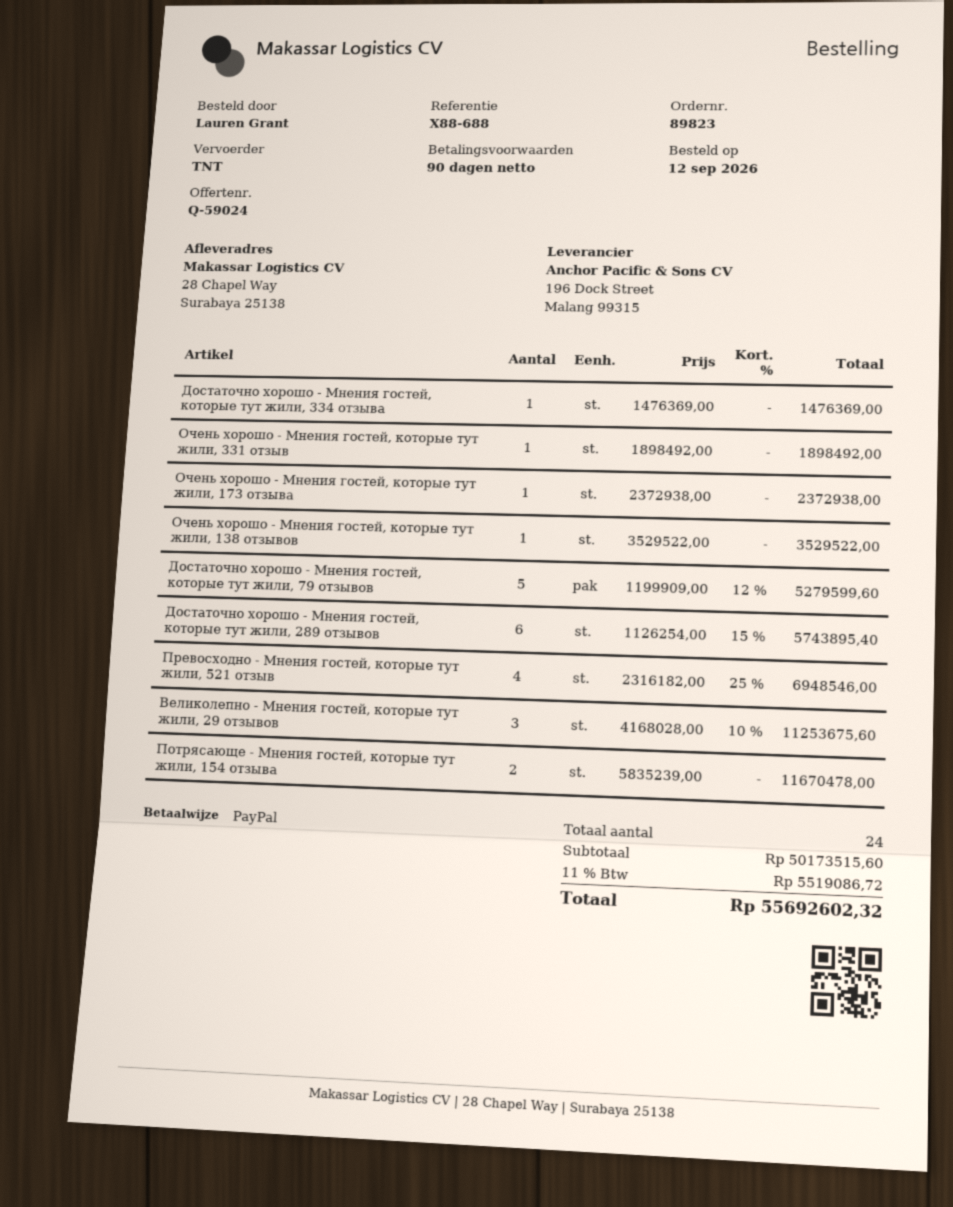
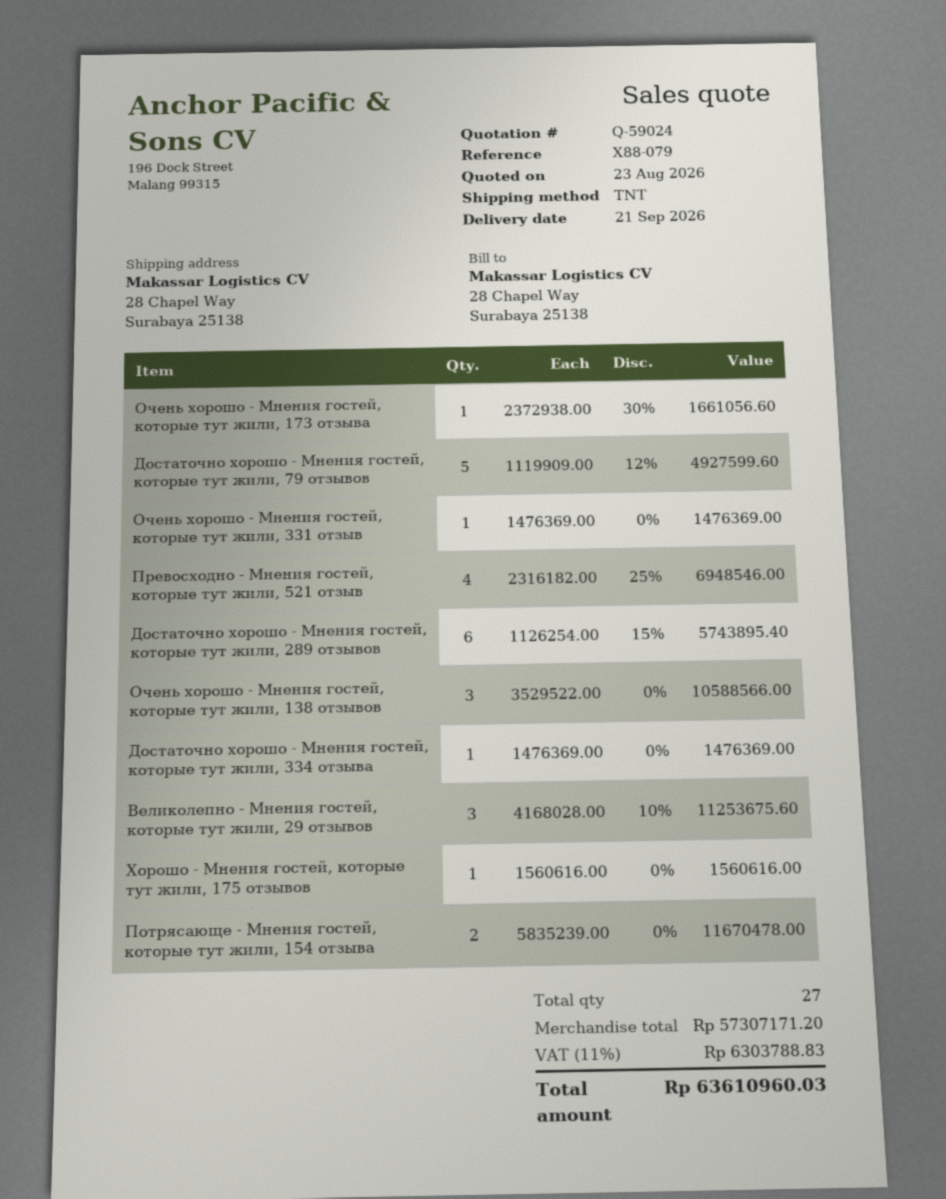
reference: X88-688 -> X88-079
Очень хорошо - Мнения гостей, которые тут жили, 331 отзыв: 1 x 1898492.00 = 1898492.00 -> 1 x 1476369.00 = 1476369.00
Очень хорошо - Мнения гостей, которые тут жили, 173 отзыва: 1 x 2372938.00 = 2372938.00 -> 1 x 2372938.00 - 30% = 1661056.60
Очень хорошо - Мнения гостей, которые тут жили, 138 отзывов: 1 x 3529522.00 = 3529522.00 -> 3 x 3529522.00 = 10588566.00
Достаточно хорошо - Мнения гостей, которые тут жили, 79 отзывов: 5 x 1199909.00 - 12% = 5279599.60 -> 5 x 1119909.00 - 12% = 4927599.60
Хорошо - Мнения гостей, которые тут жили, 175 отзывов: none -> 1 x 1560616.00 = 1560616.00
total quantity: 24 -> 27
subtotal: 50173515.60 -> 57307171.20
tax: 11% = 5519086.72 -> 11% = 6303788.83
total: 55692602.32 -> 63610960.03

